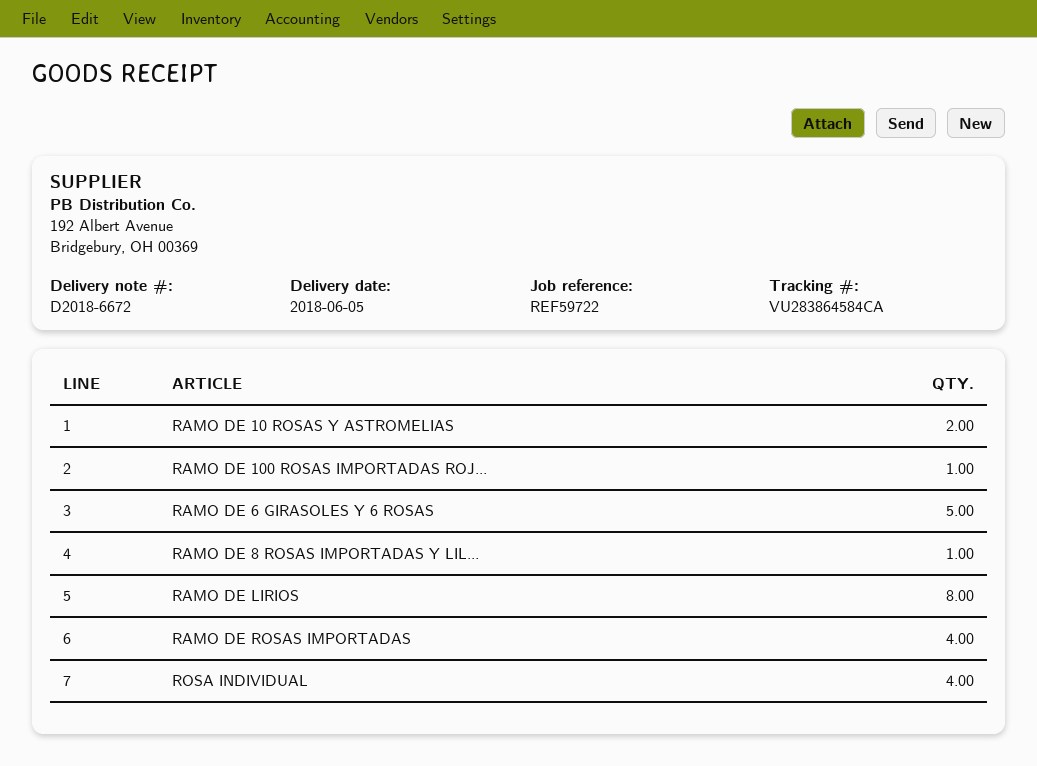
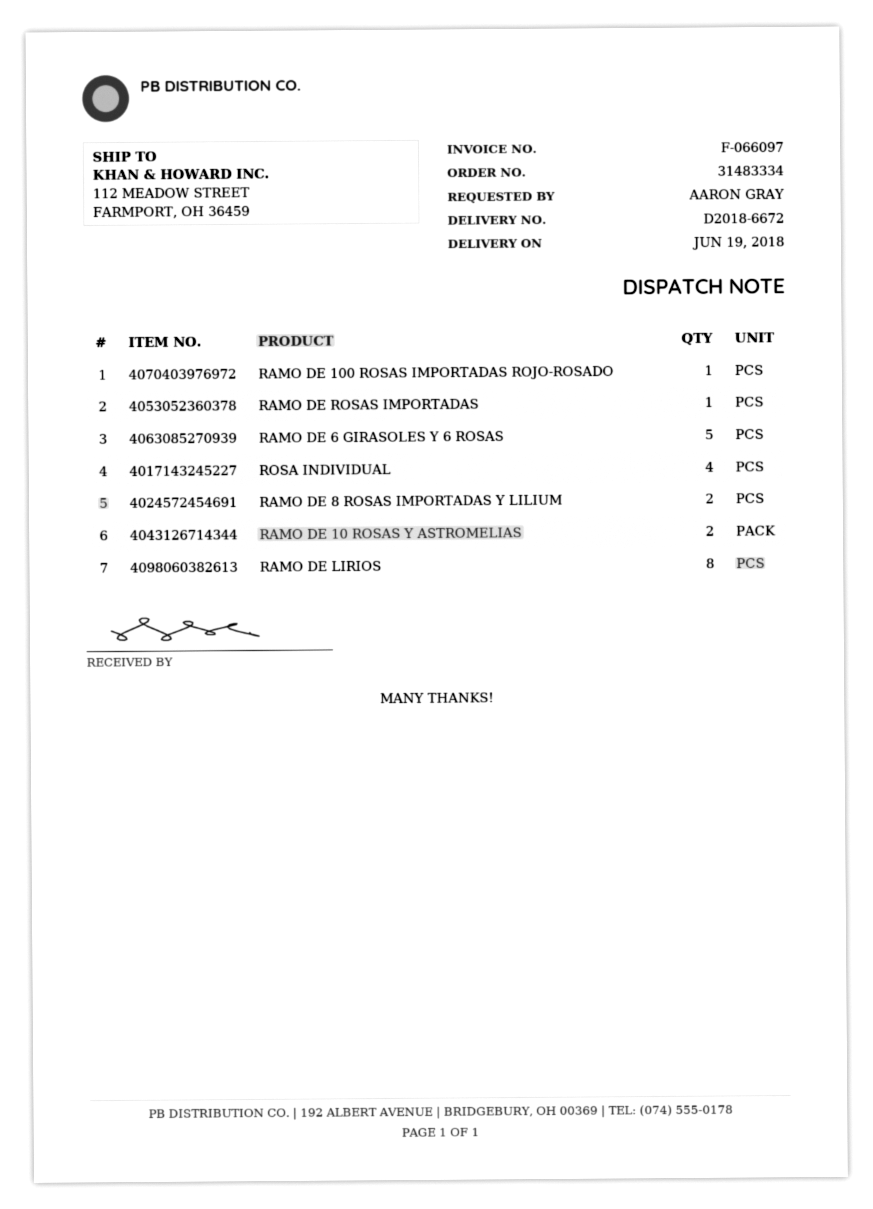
delivery date: 2018-06-05 -> 2018-06-19
RAMO DE 8 ROSAS IMPORTADAS Y LIL...: 1 -> 2
RAMO DE ROSAS IMPORTADAS: 4 -> 1

